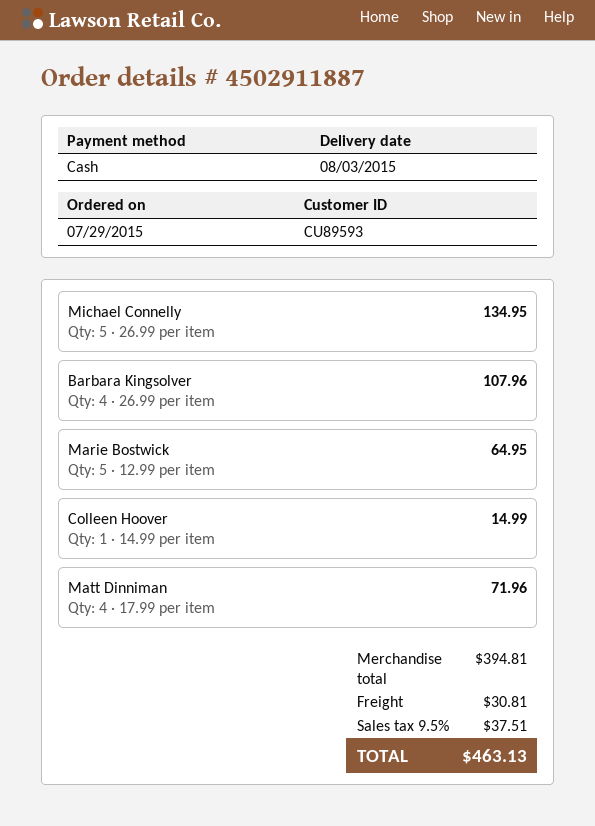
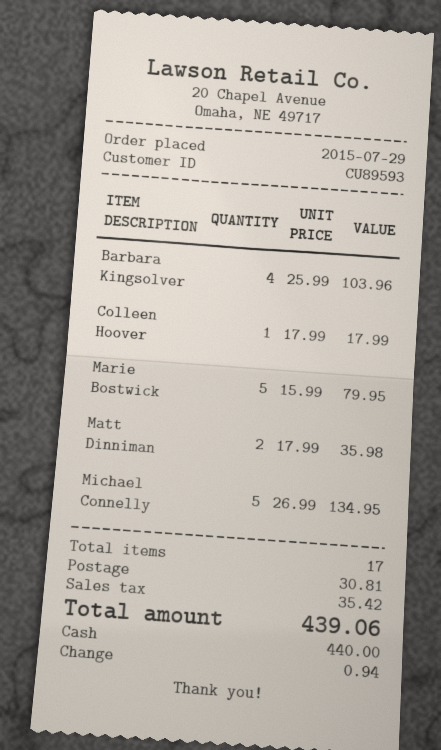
Barbara Kingsolver: 4 x 26.99 = 107.96 -> 4 x 25.99 = 103.96
Marie Bostwick: 5 x 12.99 = 64.95 -> 5 x 15.99 = 79.95
Colleen Hoover: 1 x 14.99 = 14.99 -> 1 x 17.99 = 17.99
Matt Dinniman: 4 x 17.99 = 71.96 -> 2 x 17.99 = 35.98
tax: 37.51 -> 35.42
total: 463.13 -> 439.06

